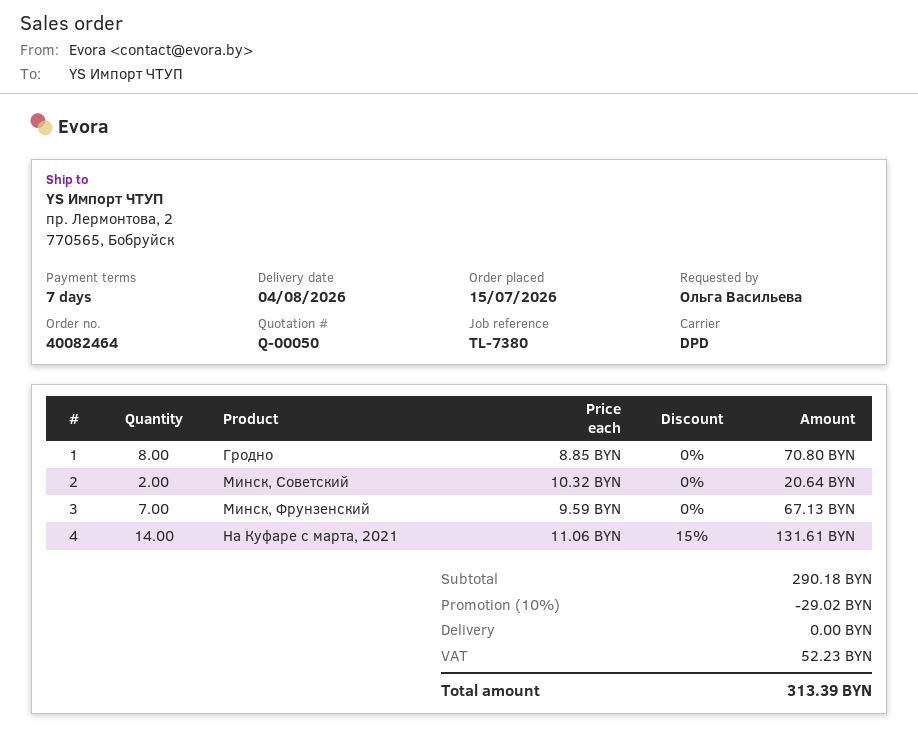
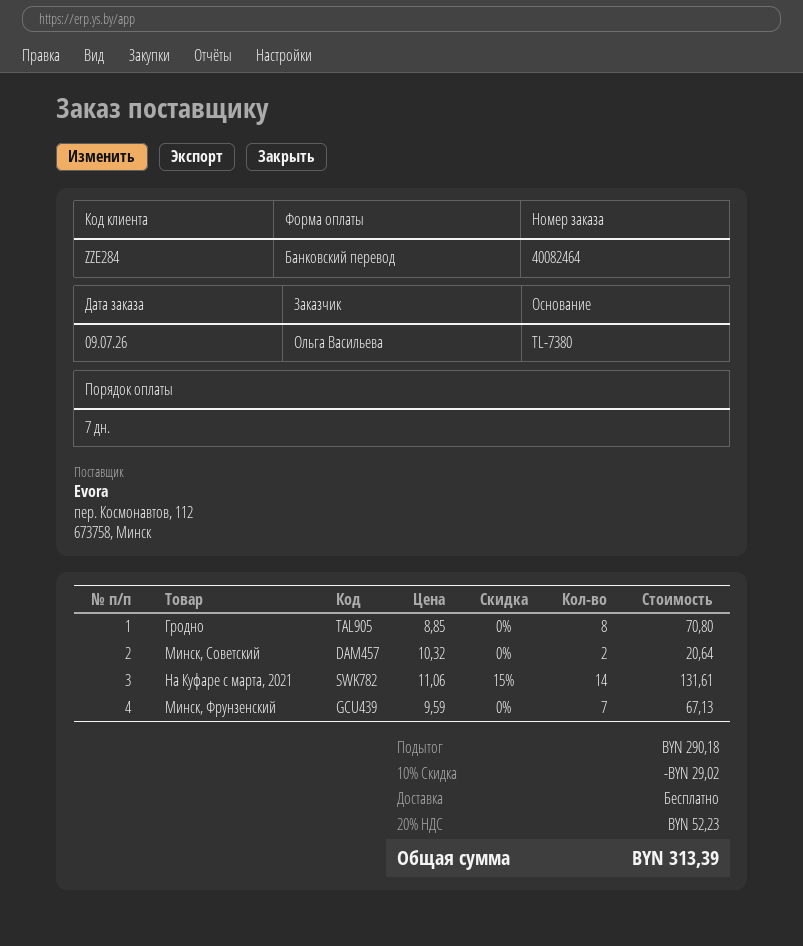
order date: 2026-07-15 -> 2026-07-09

